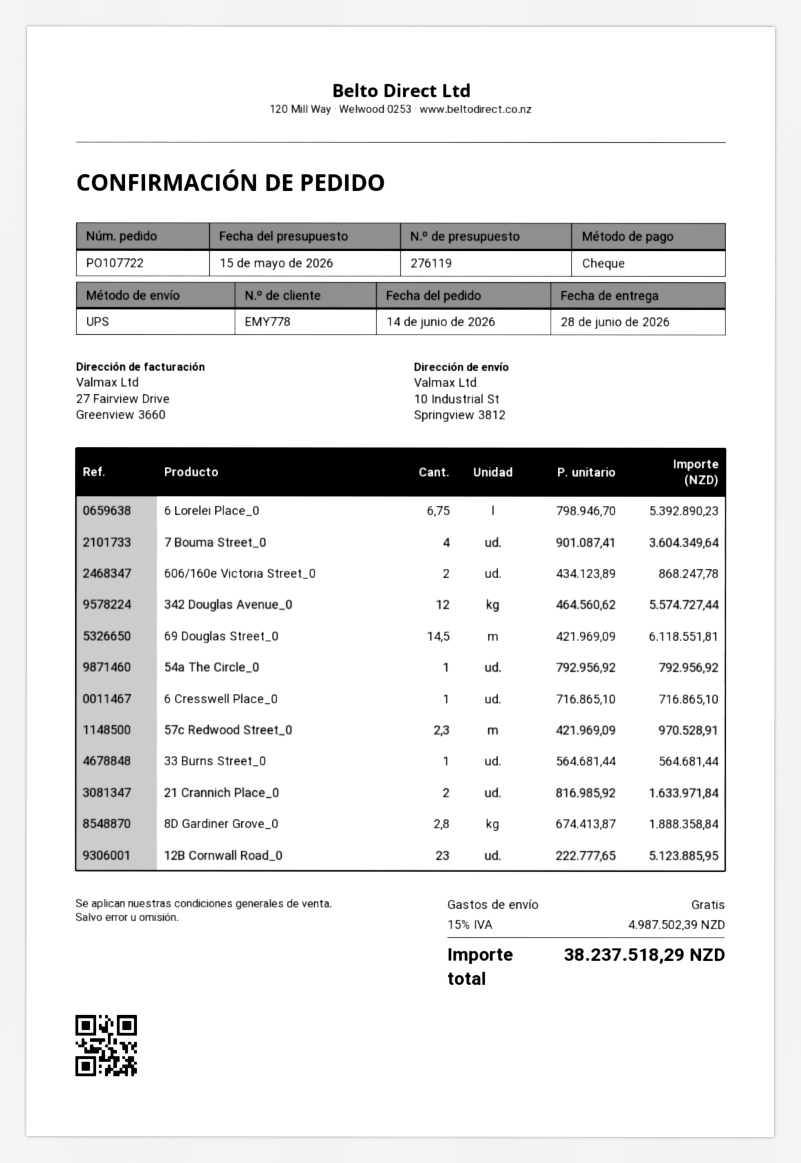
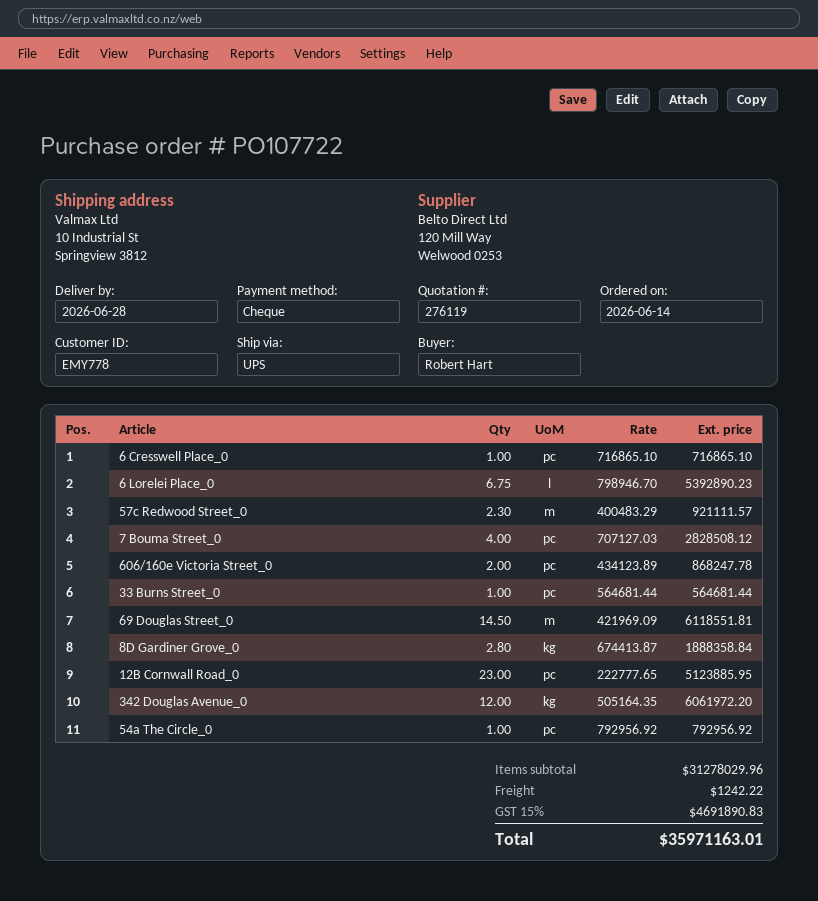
7 Bouma Street_0: 4 x 901087.41 = 3604349.64 -> 4 x 707127.03 = 2828508.12
342 Douglas Avenue_0: 12 x 464560.62 = 5574727.44 -> 12 x 505164.35 = 6061972.20
57c Redwood Street_0: 2.3 x 421969.09 = 970528.91 -> 2.3 x 400483.29 = 921111.57
21 Crannich Place_0: 2 x 816985.92 = 1633971.84 -> none
shipping: 0.00 -> 1242.22
tax: 15% = 4987502.39 -> 15% = 4691890.83
total: 38237518.29 -> 35971163.01

